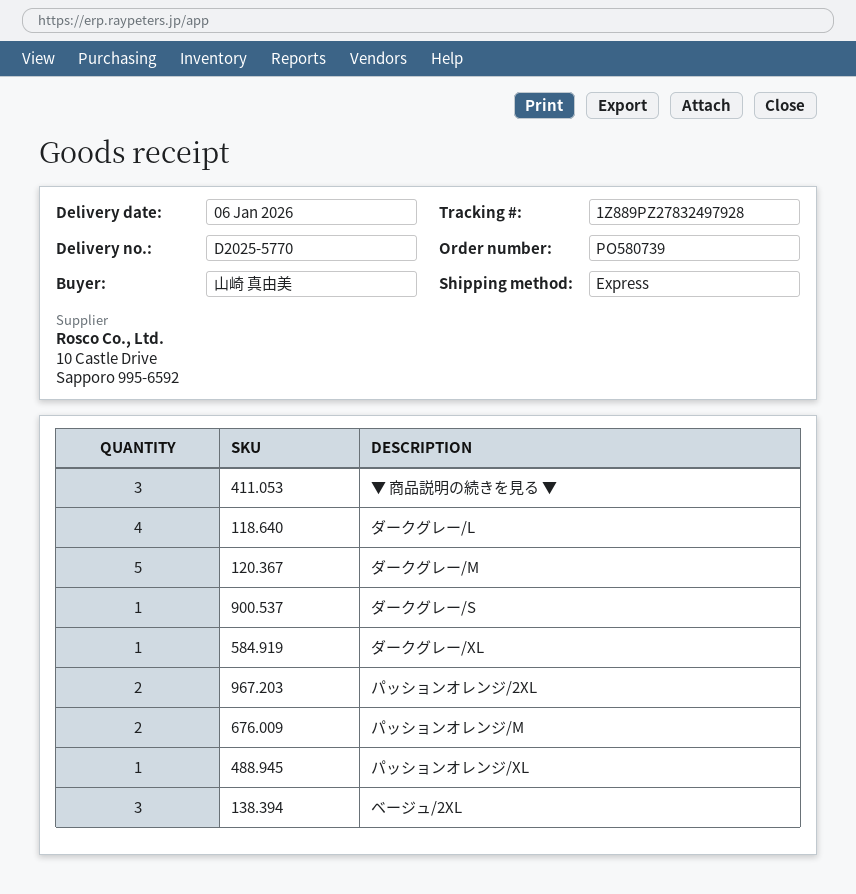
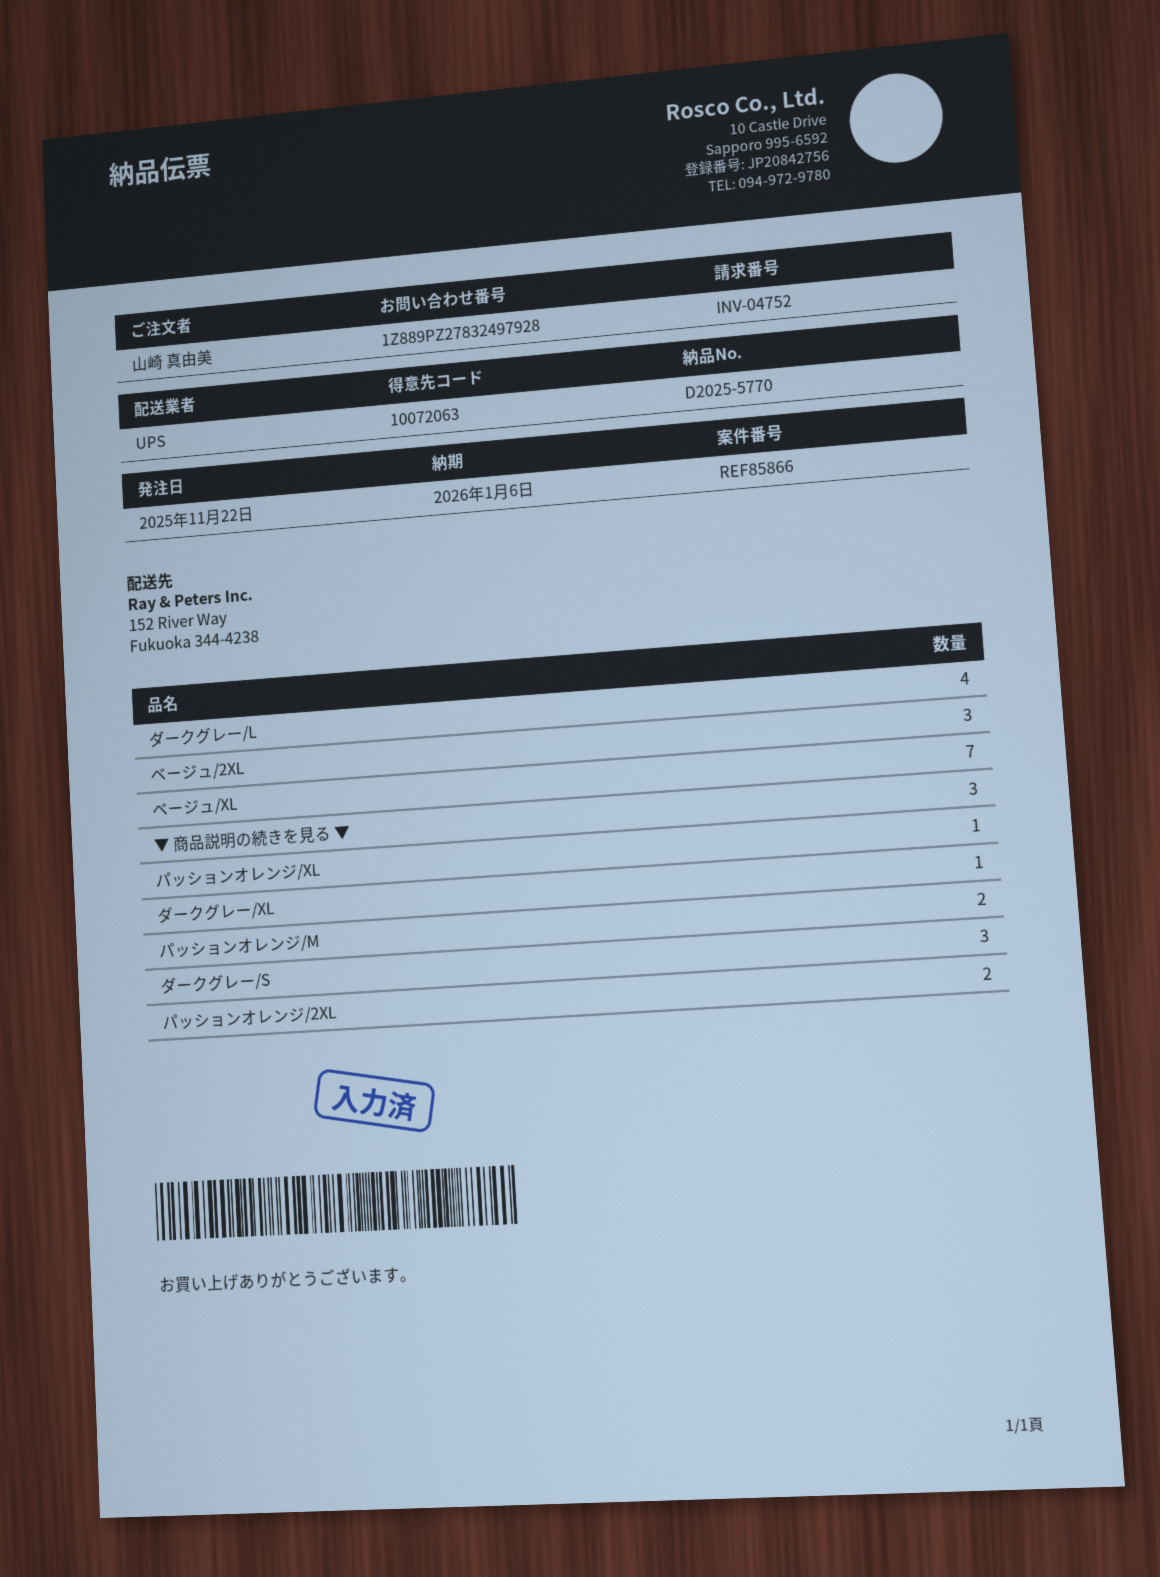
shipping method: express -> UPS
ダークグレー/M: 5 -> none
ダークグレー/S: 1 -> 3
ベージュ/XL: none -> 7

